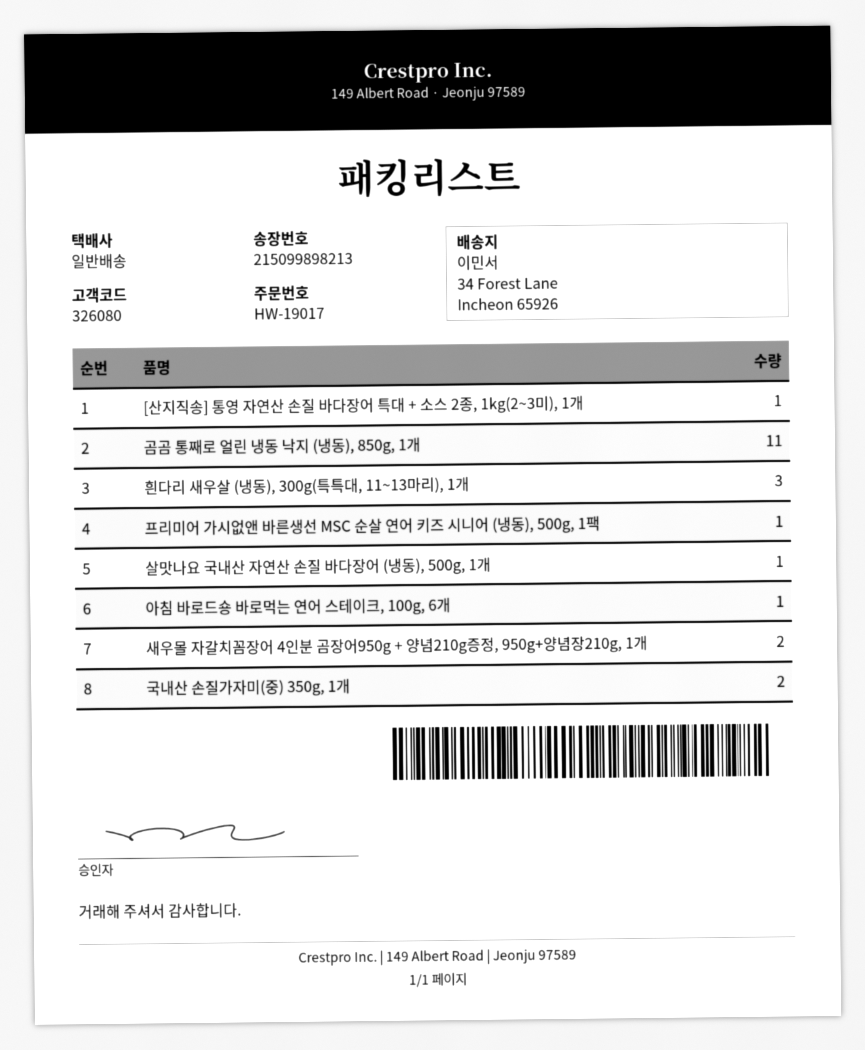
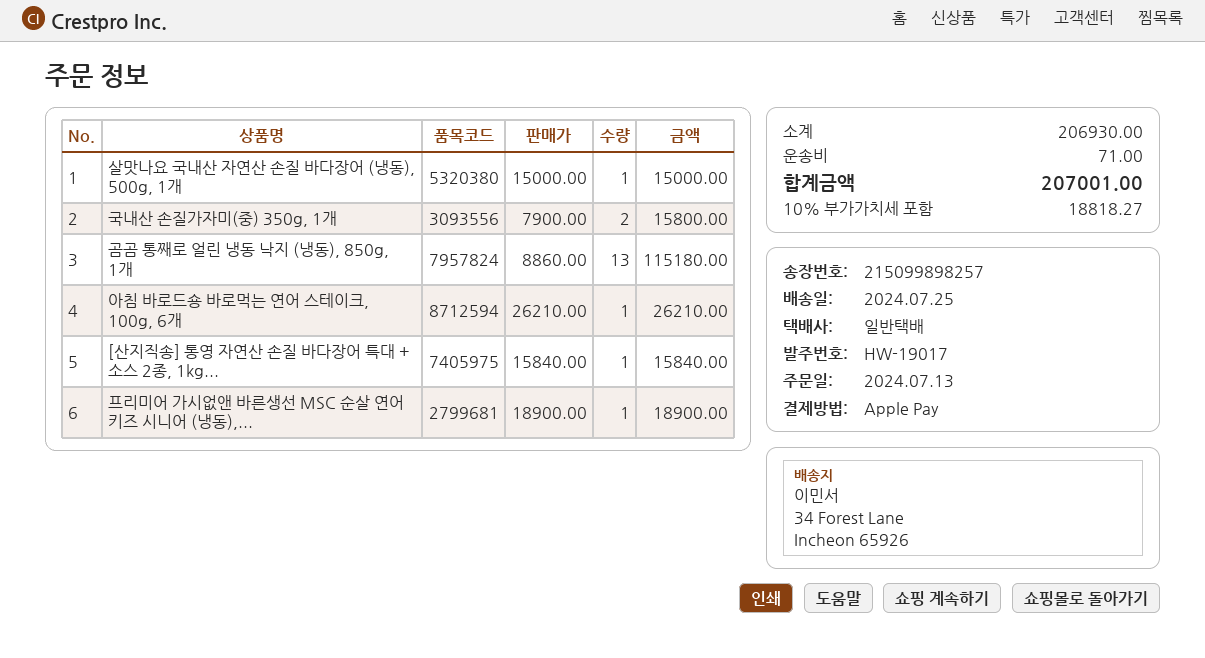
tracking number: 215099898213 -> 215099898257
곰곰 통째로 얼린 냉동 낙지 (냉동), 850g, 1개: 11 -> 13
흰다리 새우살 (냉동), 300g(특특대, 11~13마리), 1개: 3 -> none
새우몰 자갈치꼼장어 4인분 곰장어950g + 양념210g증정, 950g+양념장210g, 1개: 2 -> none

